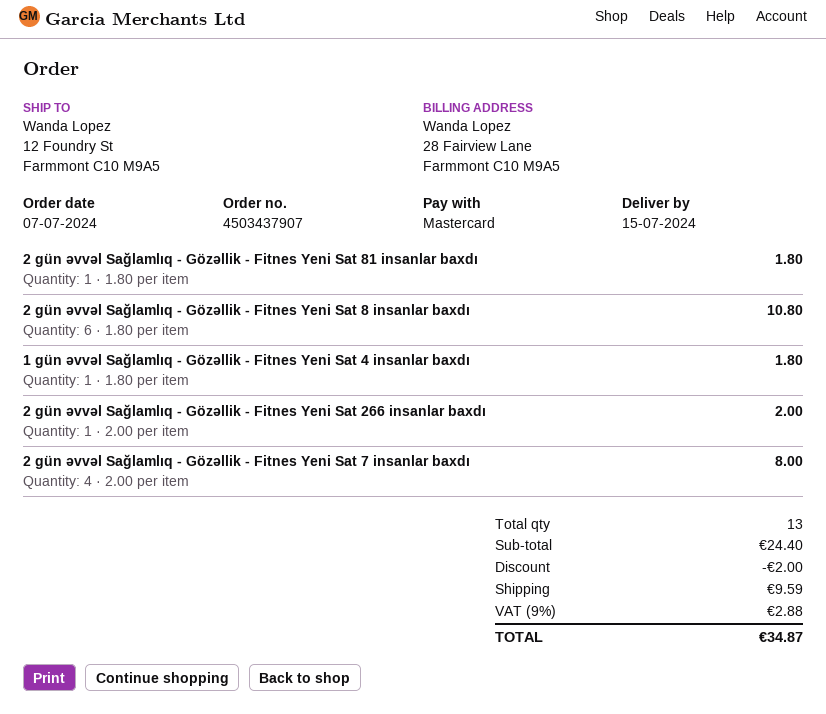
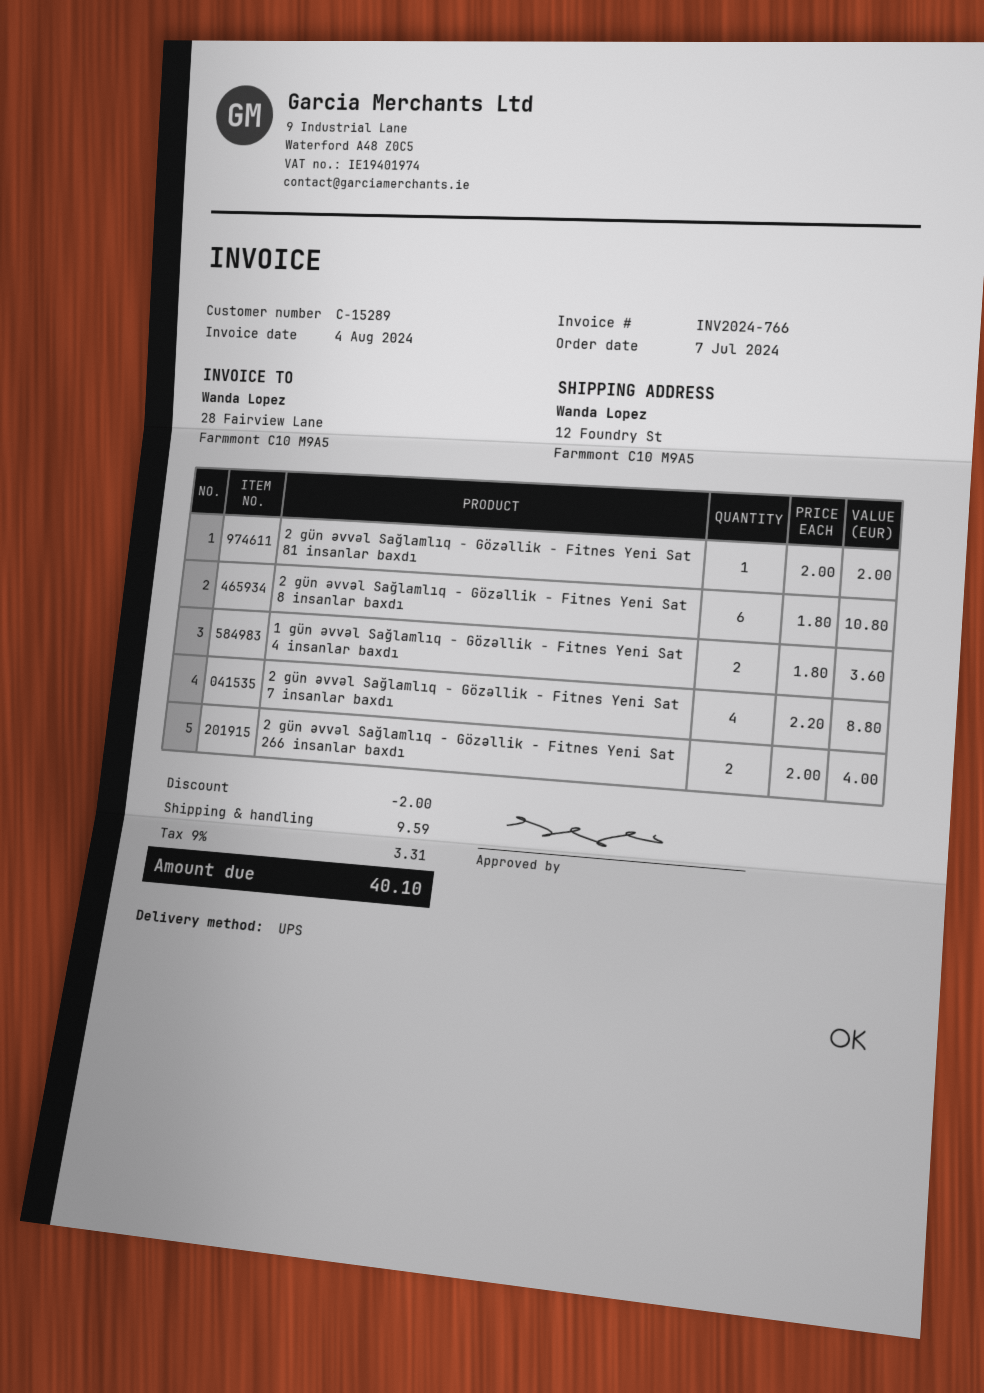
2 gün əvvəl Sağlamlıq - Gözəllik - Fitnes Yeni Sat 81 insanlar baxdı: 1 x 1.80 = 1.80 -> 1 x 2.00 = 2.00
1 gün əvvəl Sağlamlıq - Gözəllik - Fitnes Yeni Sat 4 insanlar baxdı: 1 x 1.80 = 1.80 -> 2 x 1.80 = 3.60
2 gün əvvəl Sağlamlıq - Gözəllik - Fitnes Yeni Sat 266 insanlar baxdı: 1 x 2.00 = 2.00 -> 2 x 2.00 = 4.00
2 gün əvvəl Sağlamlıq - Gözəllik - Fitnes Yeni Sat 7 insanlar baxdı: 4 x 2.00 = 8.00 -> 4 x 2.20 = 8.80
tax: 9% = 2.88 -> 9% = 3.31
total: 34.87 -> 40.10

